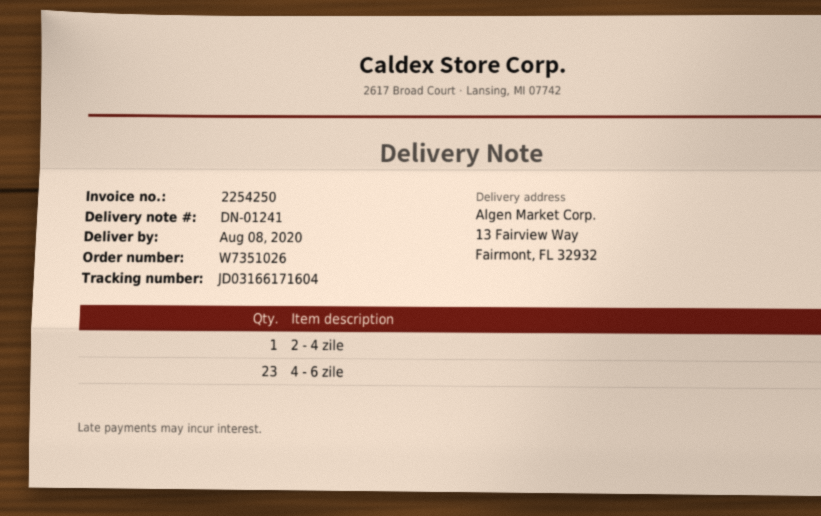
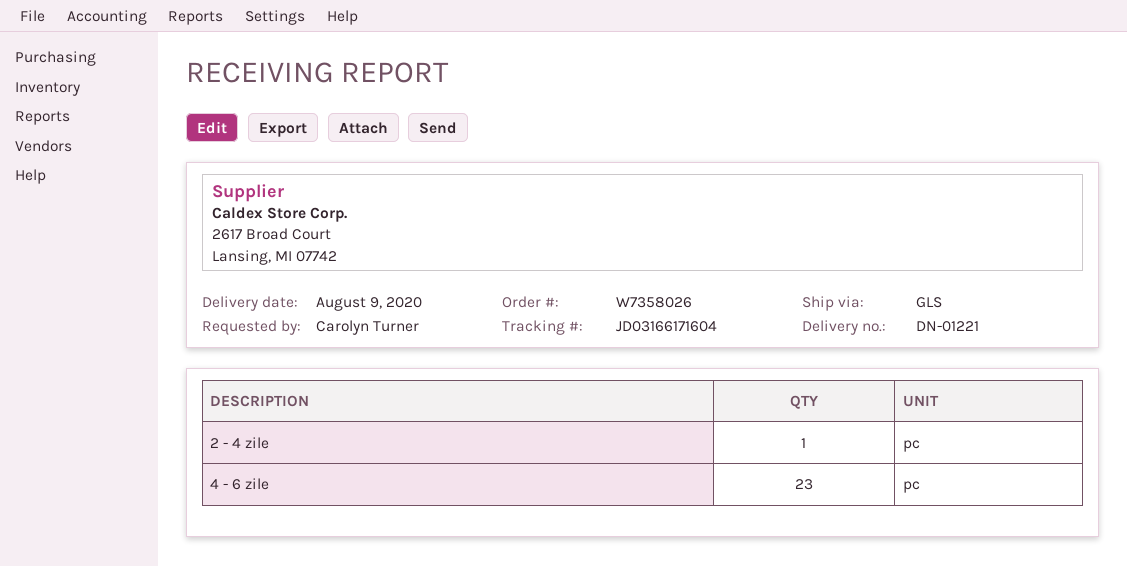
order number: W7351026 -> W7358026
delivery note number: DN-01241 -> DN-01221
delivery date: 2020-08-08 -> 2020-08-09

